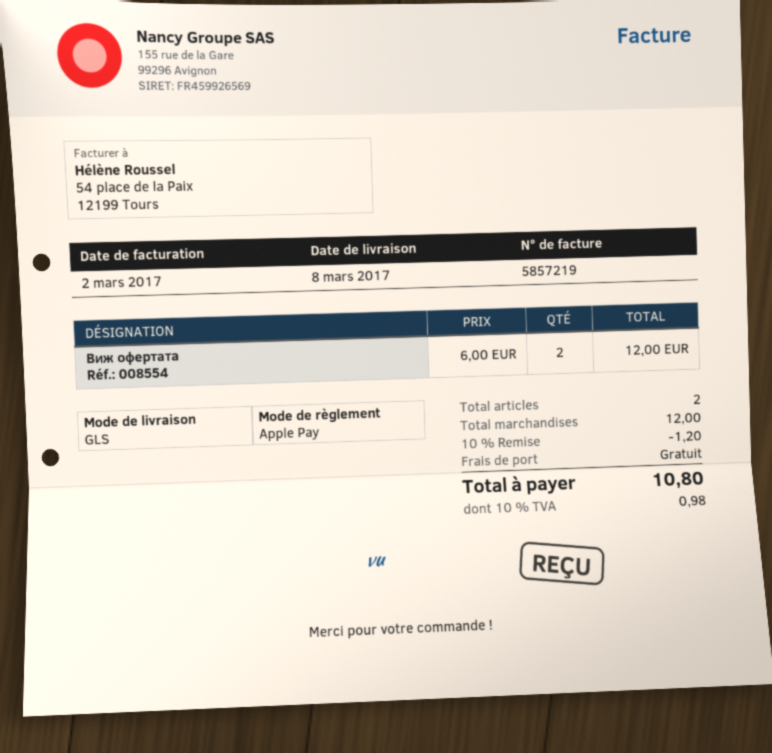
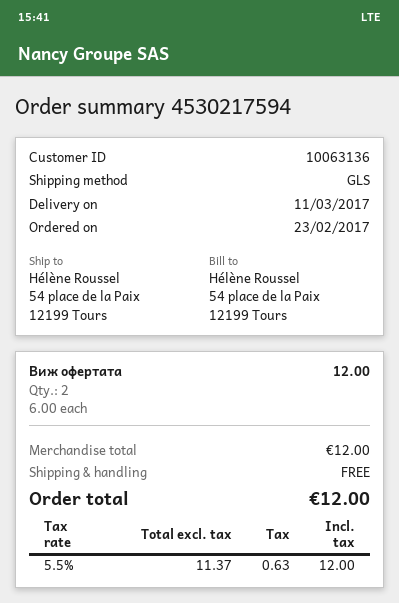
delivery date: 2017-03-08 -> 2017-03-11
discount: 10% = 1.20 -> none
tax: 10% = 0.98 -> 5.5% = 0.63
total: 10.80 -> 12.00

